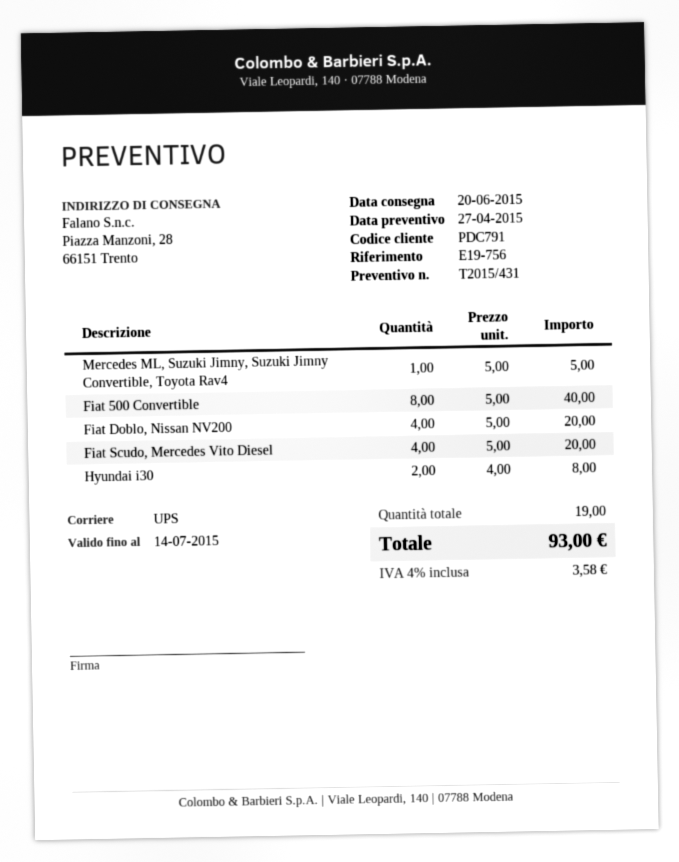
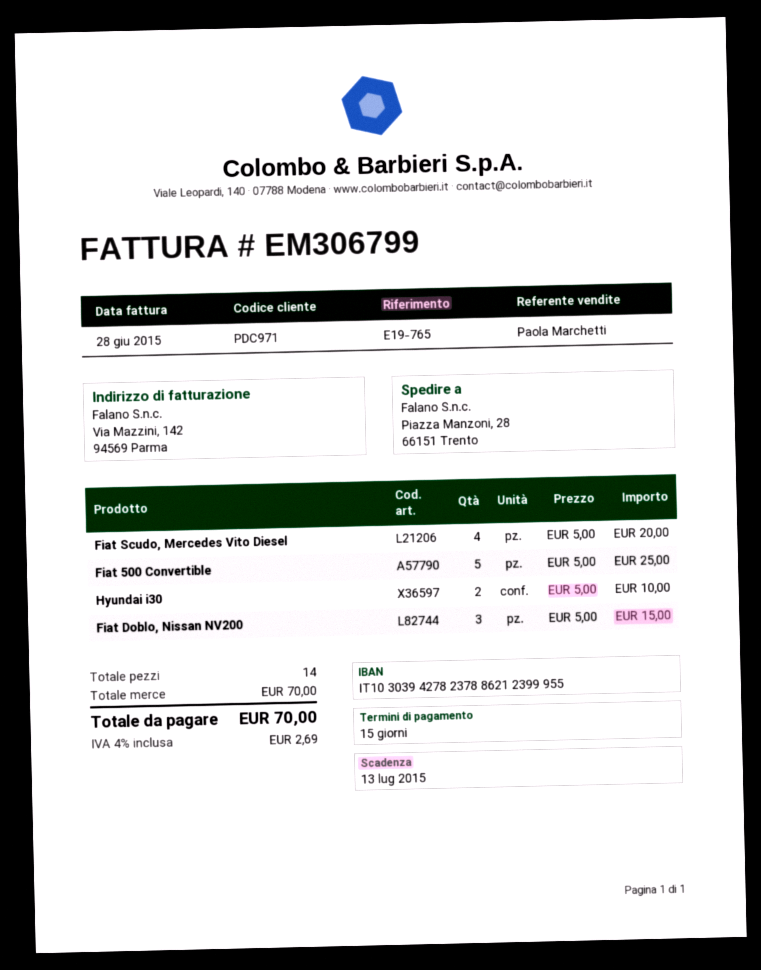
customer number: PDC791 -> PDC971
reference: E19-756 -> E19-765
Mercedes ML, Suzuki Jimny, Suzuki Jimny Convertible, Toyota Rav4: 1 x 5.00 = 5.00 -> none
Fiat 500 Convertible: 8 x 5.00 = 40.00 -> 5 x 5.00 = 25.00
Fiat Doblo, Nissan NV200: 4 x 5.00 = 20.00 -> 3 x 5.00 = 15.00
Hyundai i30: 2 x 4.00 = 8.00 -> 2 x 5.00 = 10.00
total quantity: 19 -> 14
tax: 4% = 3.58 -> 4% = 2.69
total: 93.00 -> 70.00

